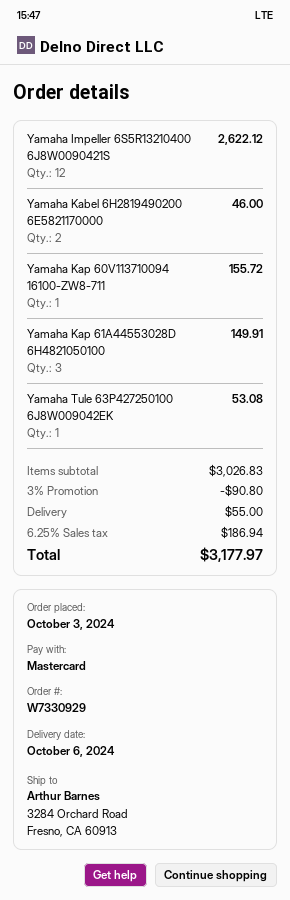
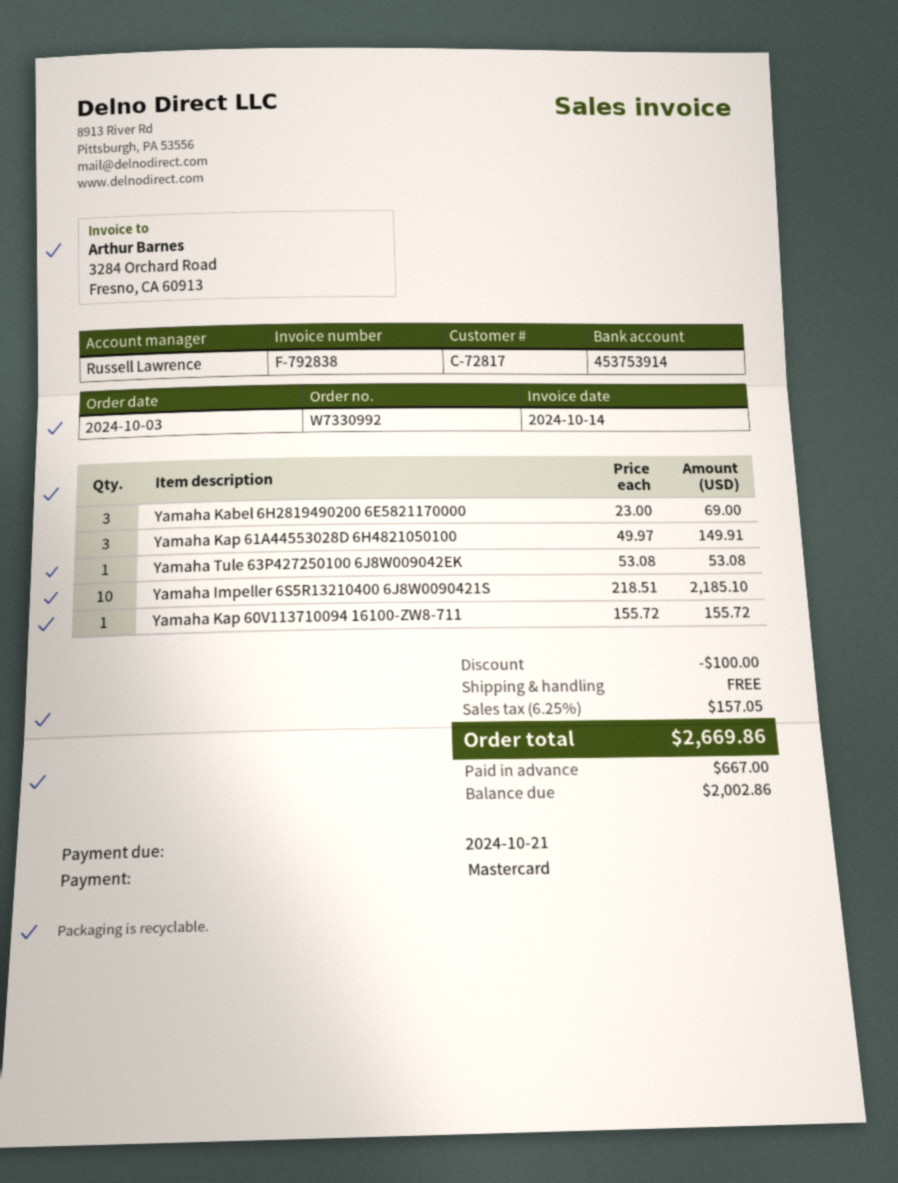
order number: W7330929 -> W7330992
Yamaha Impeller 6S5R13210400 6J8W0090421S: 12 for 2622.12 -> 10 for 2185.10
Yamaha Kabel 6H2819490200 6E5821170000: 2 for 46.00 -> 3 for 69.00
discount: 90.80 -> 100.00
shipping: 55.00 -> 0.00
tax: 6.25% = 186.94 -> 6.25% = 157.05
total: 3177.97 -> 2669.86

